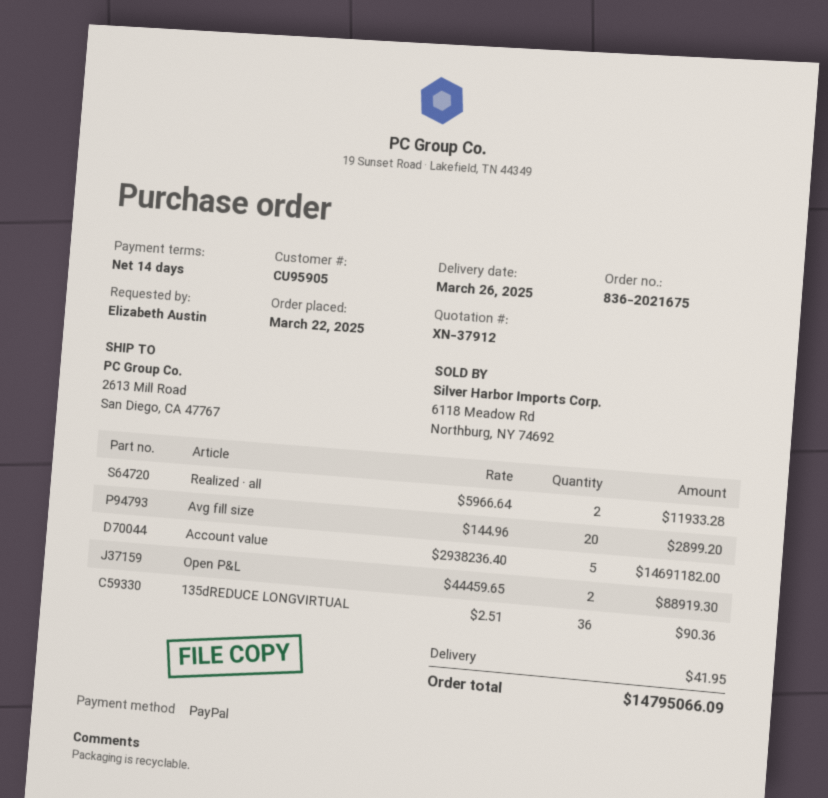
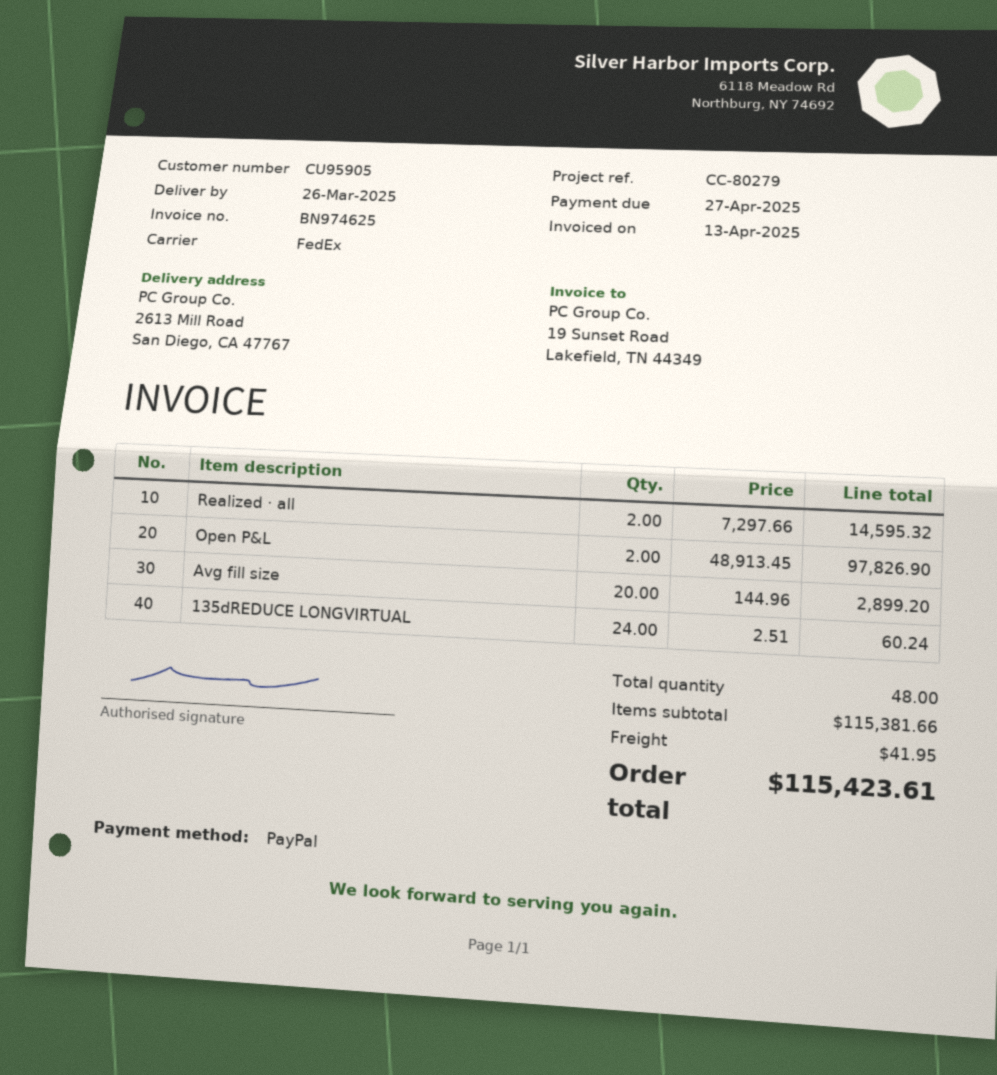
Realized · all: 2 x 5966.64 = 11933.28 -> 2 x 7297.66 = 14595.32
Account value: 5 x 2938236.40 = 14691182.00 -> none
Open P&L: 2 x 44459.65 = 88919.30 -> 2 x 48913.45 = 97826.90
135dREDUCE LONGVIRTUAL: 36 x 2.51 = 90.36 -> 24 x 2.51 = 60.24
total: 14795066.09 -> 115423.61

